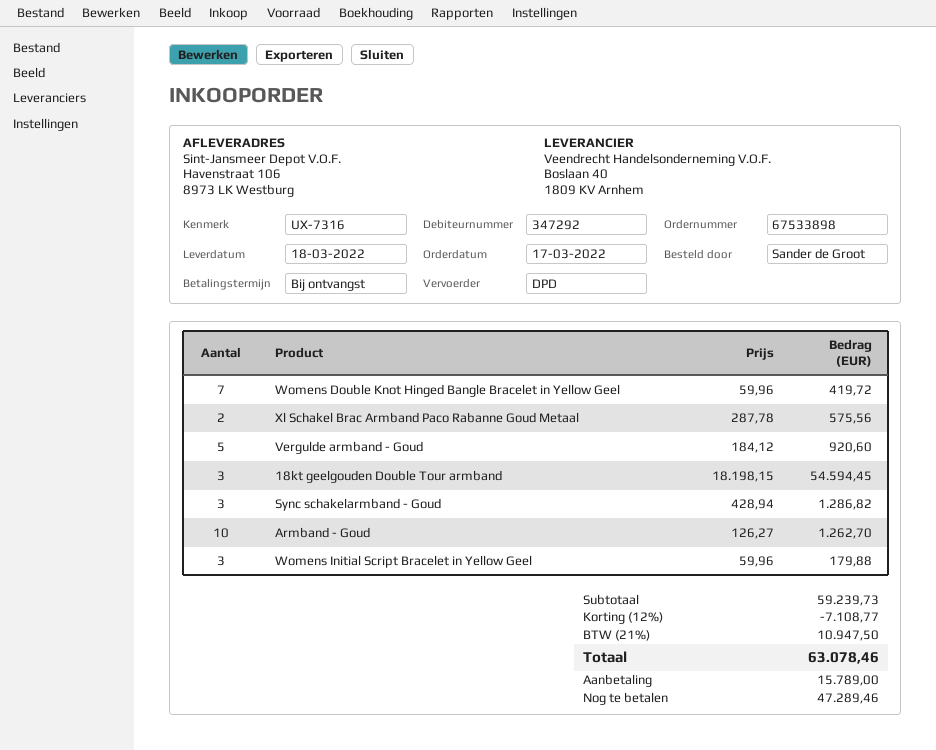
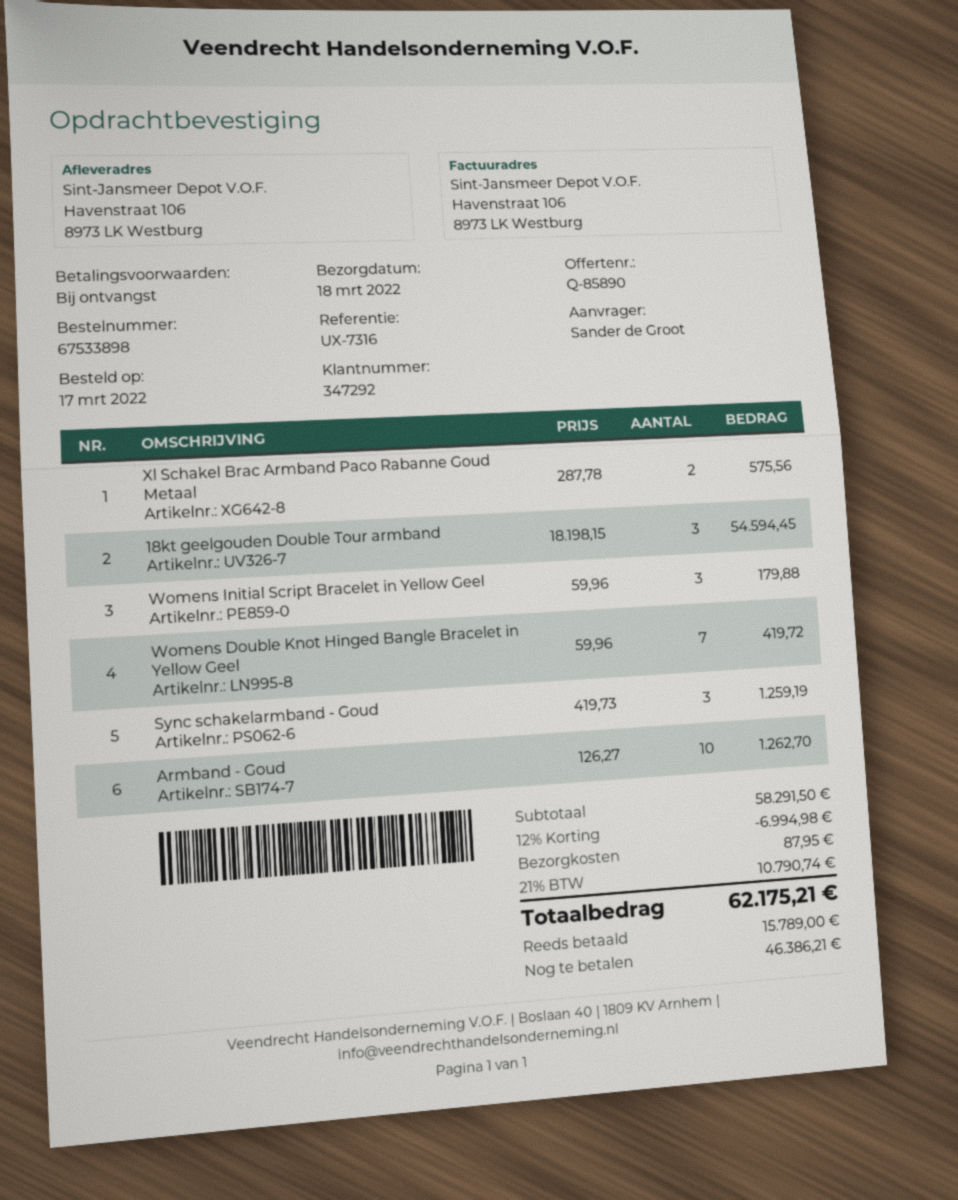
Vergulde armband - Goud: 5 x 184.12 = 920.60 -> none
Sync schakelarmband - Goud: 3 x 428.94 = 1286.82 -> 3 x 419.73 = 1259.19
subtotal: 59239.73 -> 58291.50
discount: 12% = 7108.77 -> 12% = 6994.98
shipping: none -> 87.95
tax: 21% = 10947.50 -> 21% = 10790.74
total: 63078.46 -> 62175.21
balance: 47289.46 -> 46386.21

